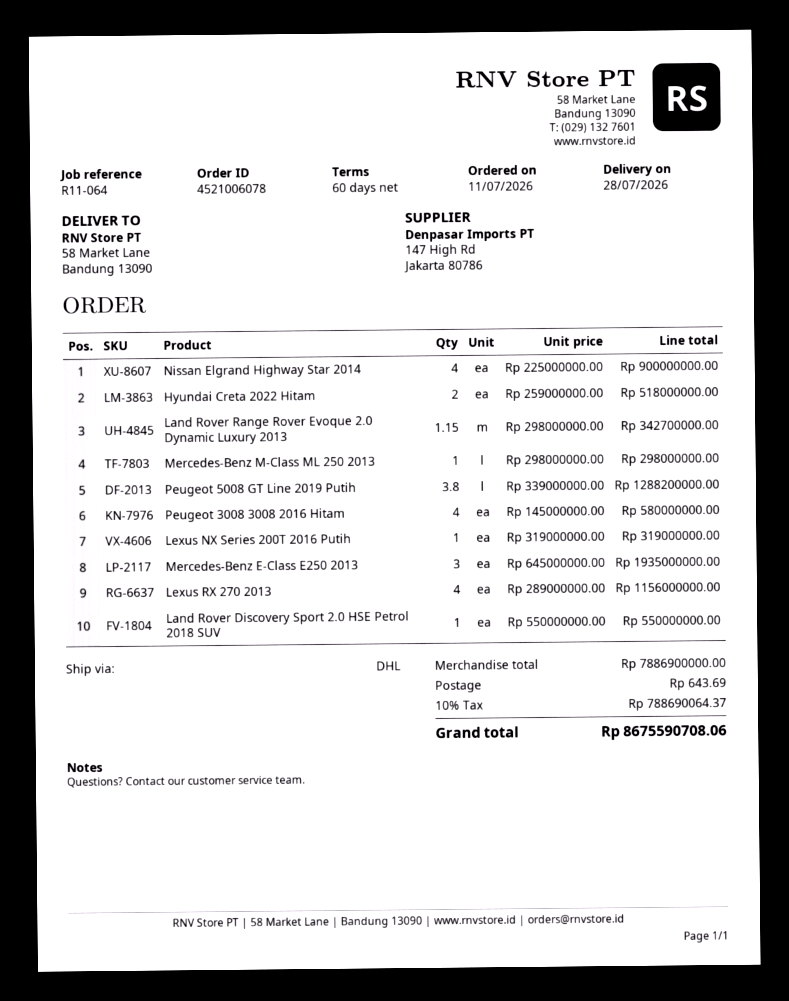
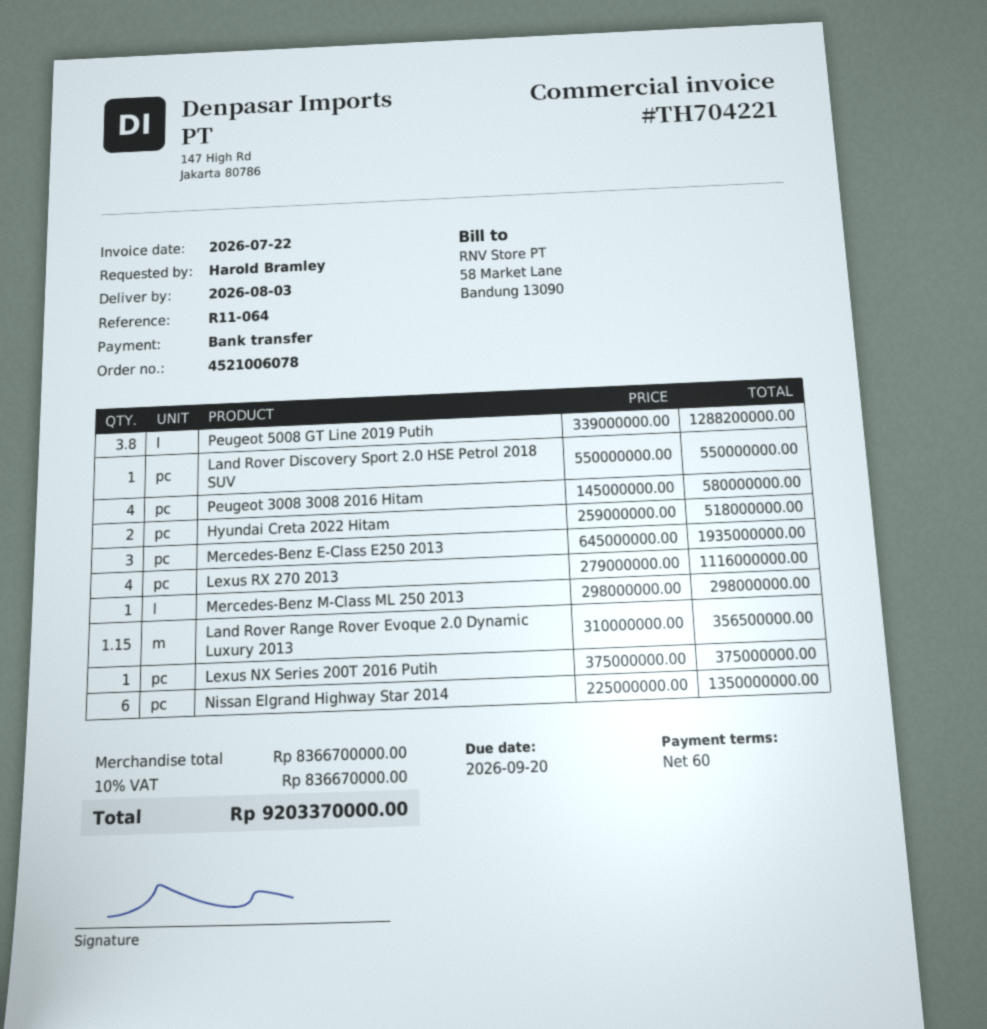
delivery date: 2026-07-28 -> 2026-08-03
Nissan Elgrand Highway Star 2014: 4 x 225000000.00 = 900000000.00 -> 6 x 225000000.00 = 1350000000.00
Land Rover Range Rover Evoque 2.0 Dynamic Luxury 2013: 1.15 x 298000000.00 = 342700000.00 -> 1.15 x 310000000.00 = 356500000.00
Lexus NX Series 200T 2016 Putih: 1 x 319000000.00 = 319000000.00 -> 1 x 375000000.00 = 375000000.00
Lexus RX 270 2013: 4 x 289000000.00 = 1156000000.00 -> 4 x 279000000.00 = 1116000000.00
subtotal: 7886900000.00 -> 8366700000.00
shipping: 643.69 -> none
tax: 10% = 788690064.37 -> 10% = 836670000.00
total: 8675590708.06 -> 9203370000.00

